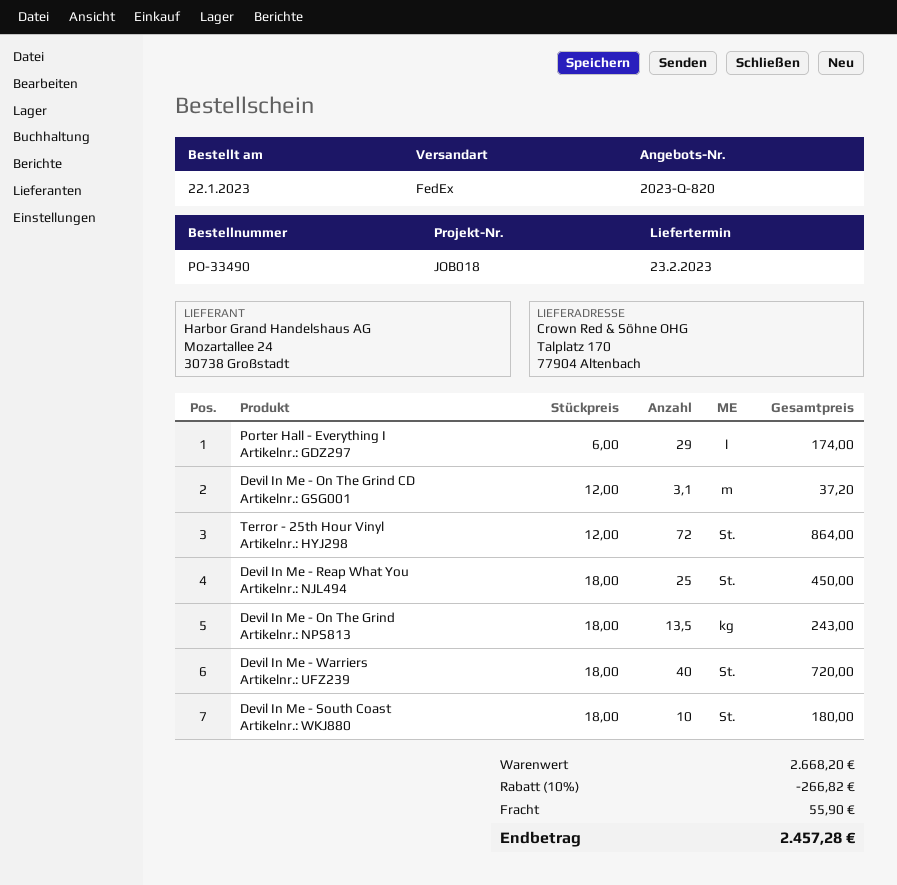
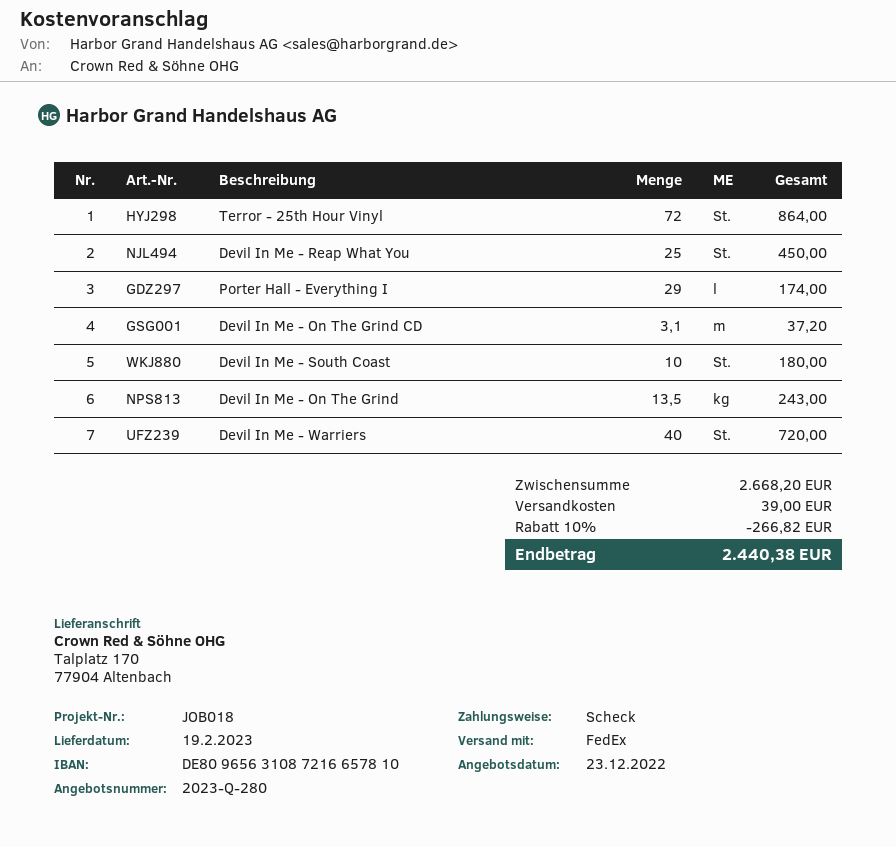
quote number: 2023-Q-820 -> 2023-Q-280
delivery date: 2023-02-23 -> 2023-02-19
shipping: 55.90 -> 39.00
total: 2457.28 -> 2440.38

